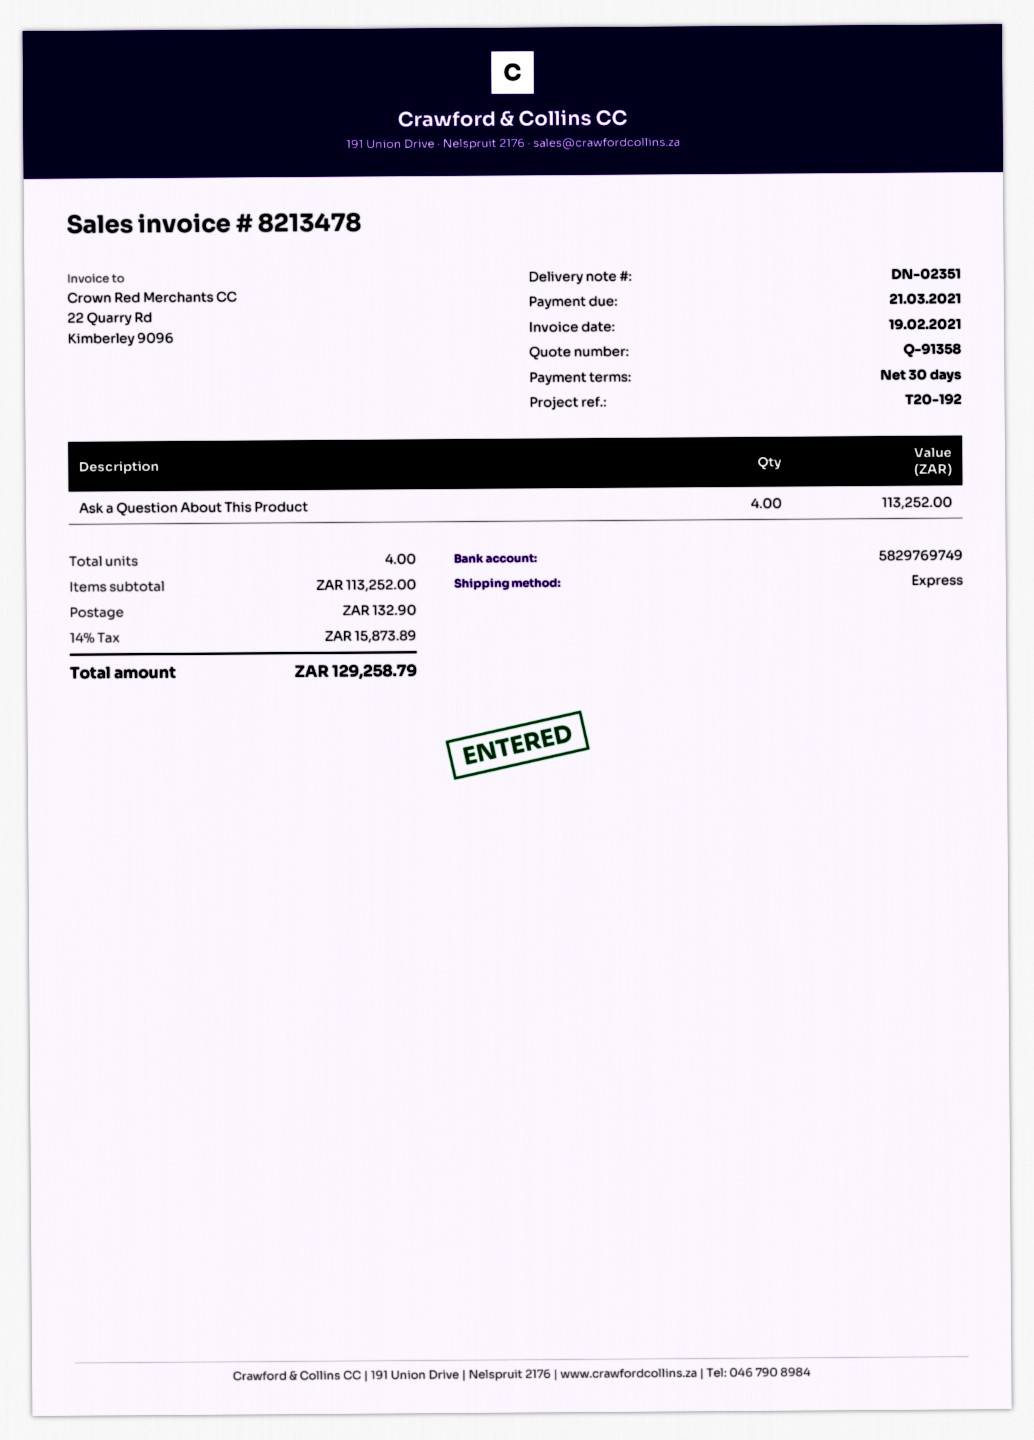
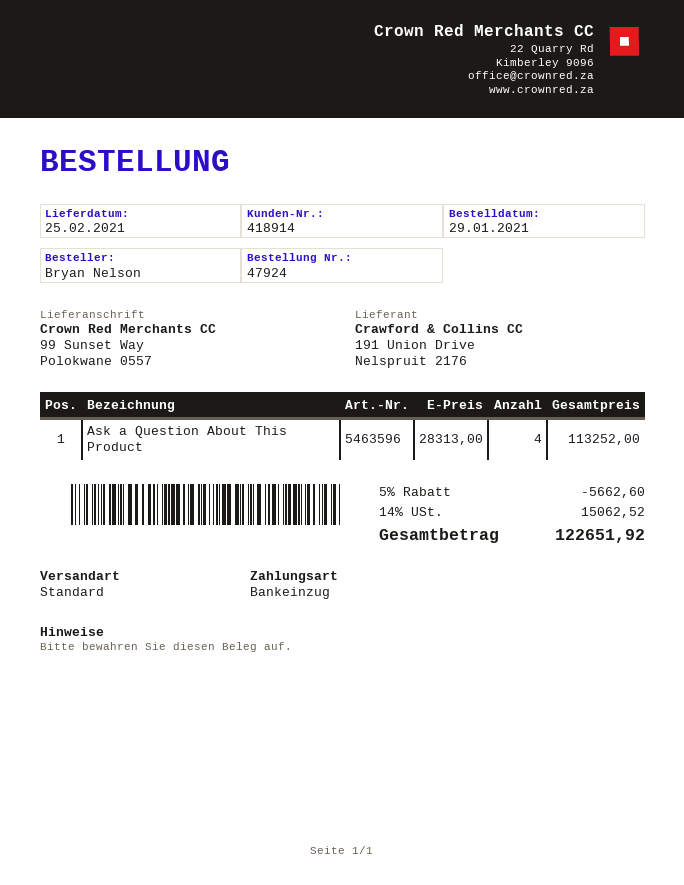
shipping method: express -> standard
discount: none -> 5% = 5662.60
shipping: 132.90 -> none
tax: 14% = 15873.89 -> 14% = 15062.52
total: 129258.79 -> 122651.92

